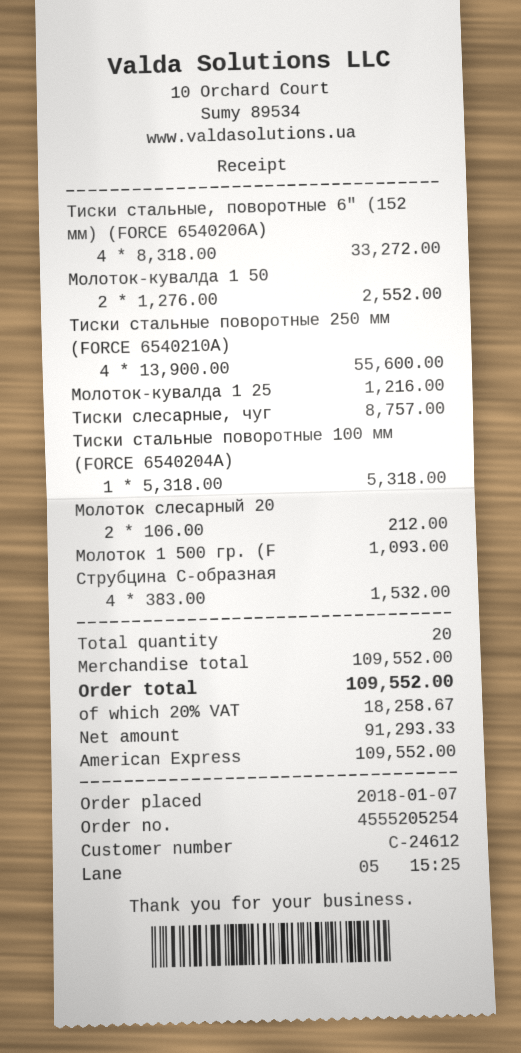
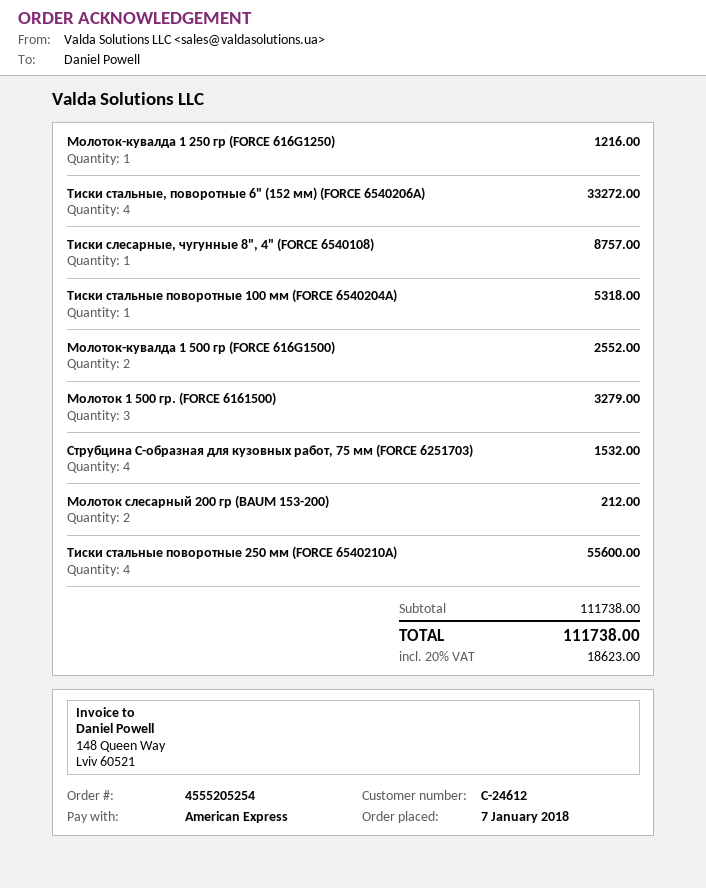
Молоток 1 500 гр. (F: 1 for 1093.00 -> 3 for 3279.00
subtotal: 109552.00 -> 111738.00
tax: 20% = 18258.67 -> 20% = 18623.00
total: 109552.00 -> 111738.00

